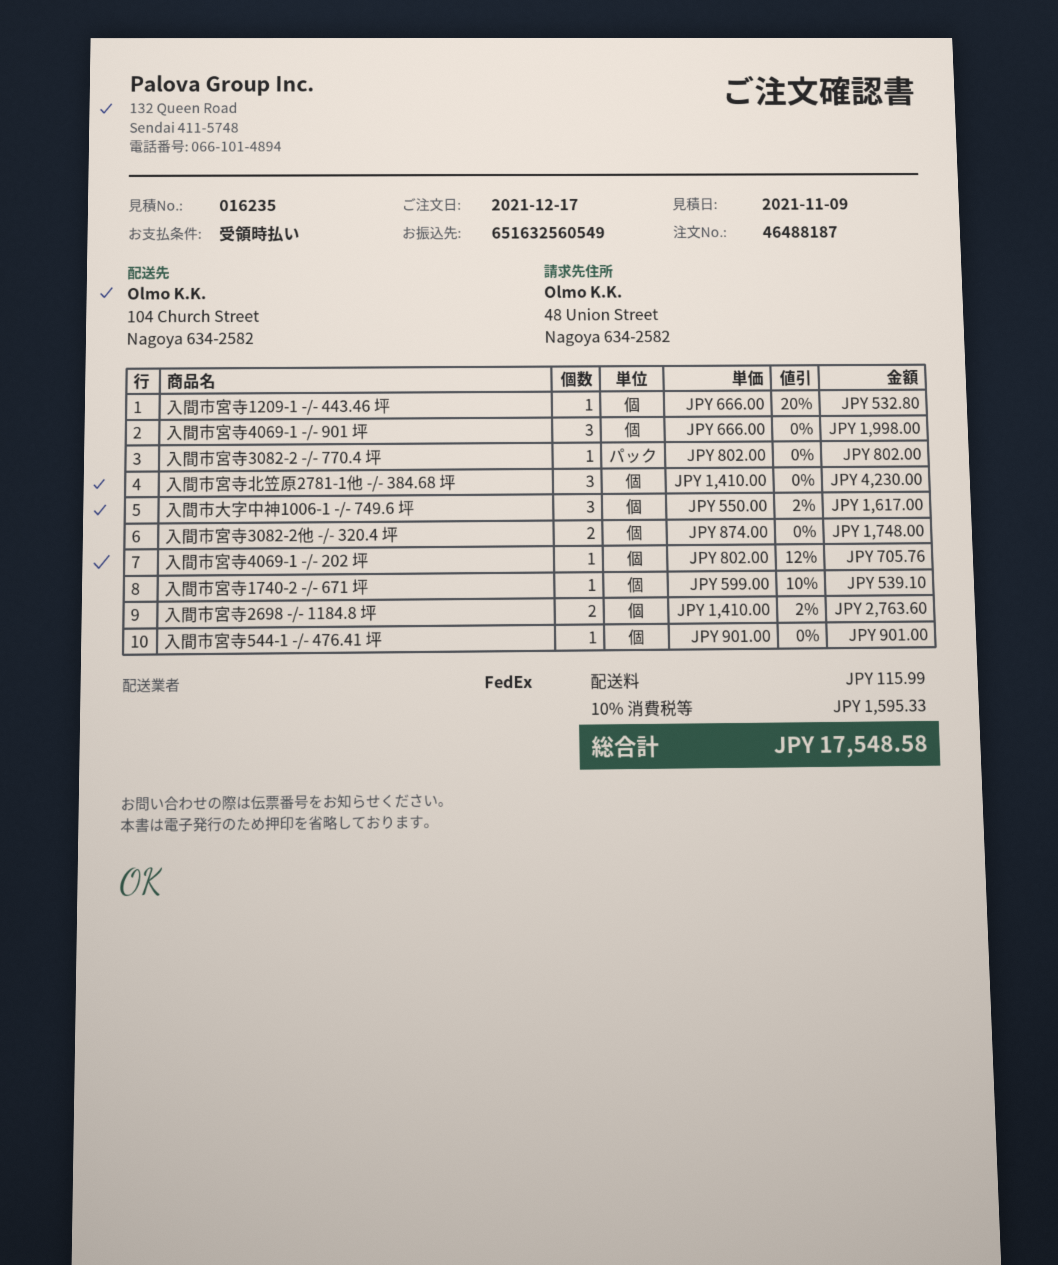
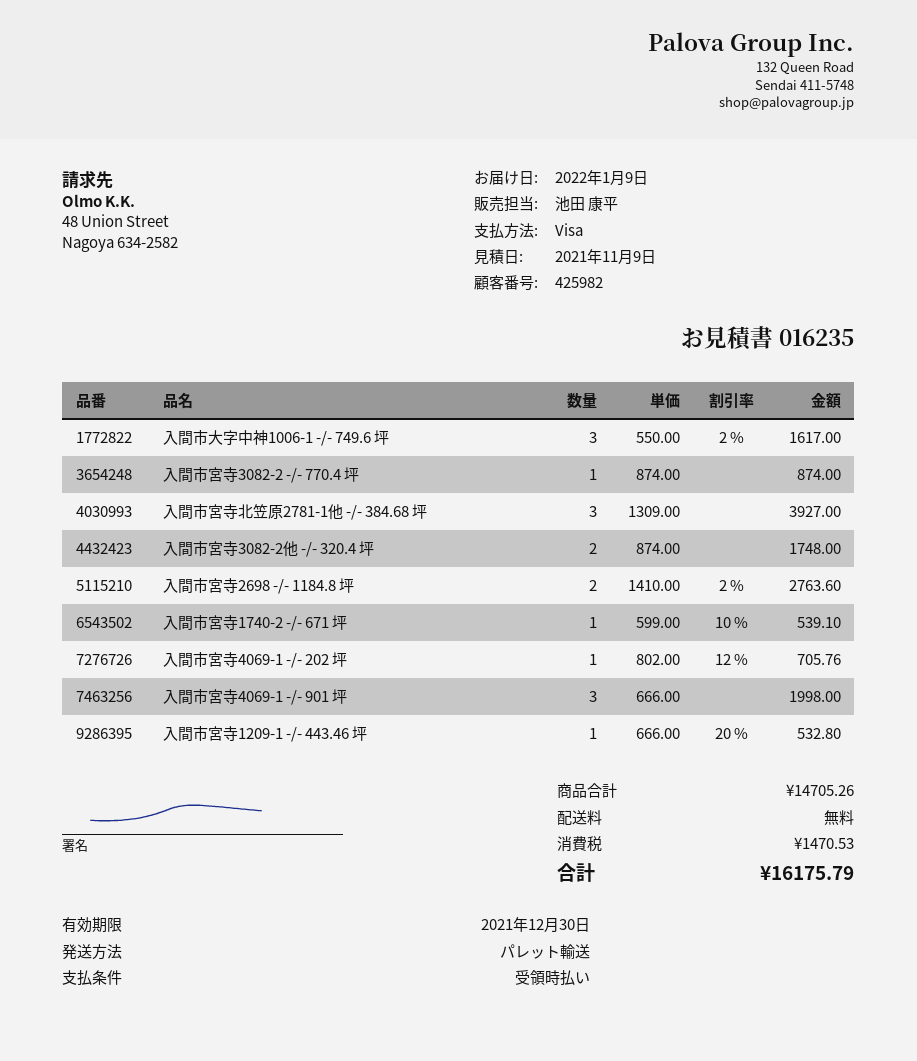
shipping method: FedEx -> pallet freight
入間市宮寺3082-2 -/- 770.4 坪: 1 x 802.00 = 802.00 -> 1 x 874.00 = 874.00
入間市宮寺北笠原2781-1他 -/- 384.68 坪: 3 x 1410.00 = 4230.00 -> 3 x 1309.00 = 3927.00
入間市宮寺544-1 -/- 476.41 坪: 1 x 901.00 = 901.00 -> none
shipping: 115.99 -> 0.00
tax: 1595.33 -> 1470.53
total: 17548.58 -> 16175.79

